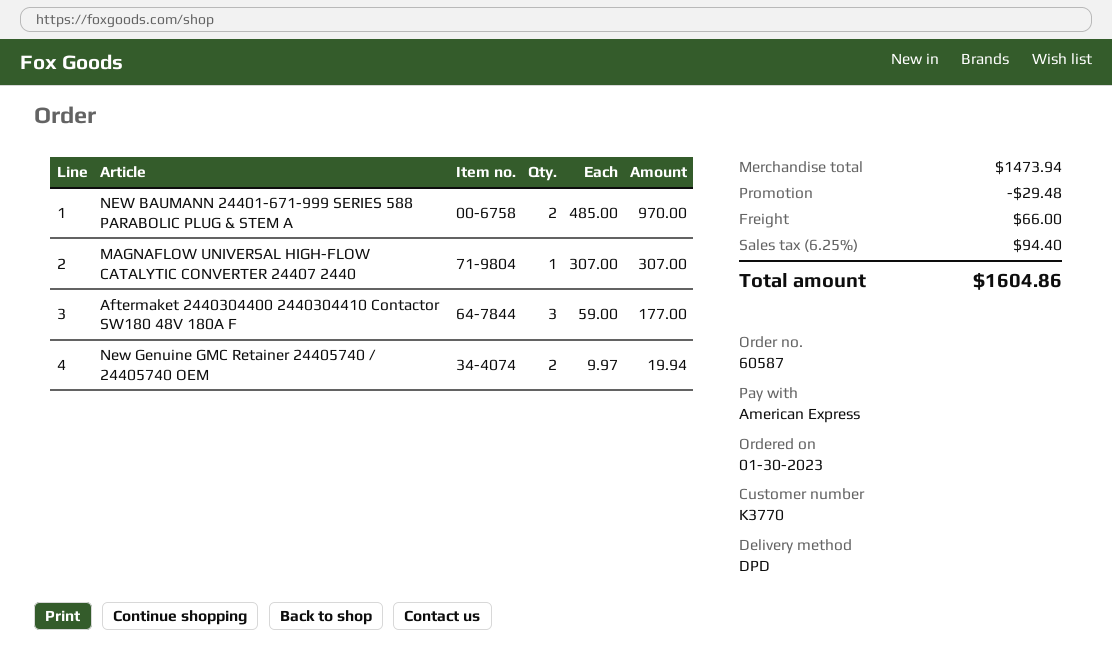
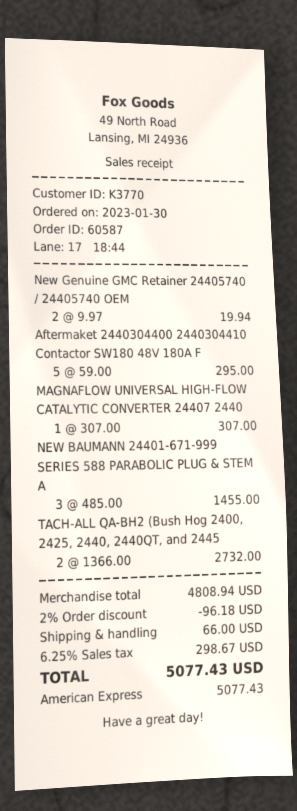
NEW BAUMANN 24401-671-999 SERIES 588 PARABOLIC PLUG & STEM A: 2 x 485.00 = 970.00 -> 3 x 485.00 = 1455.00
Aftermaket 2440304400 2440304410 Contactor SW180 48V 180A F: 3 x 59.00 = 177.00 -> 5 x 59.00 = 295.00
TACH-ALL QA-BH2 (Bush Hog 2400, 2425, 2440, 2440QT, and 2445: none -> 2 x 1366.00 = 2732.00
subtotal: 1473.94 -> 4808.94
discount: 29.48 -> 96.18
tax: 6.25% = 94.40 -> 6.25% = 298.67
total: 1604.86 -> 5077.43

